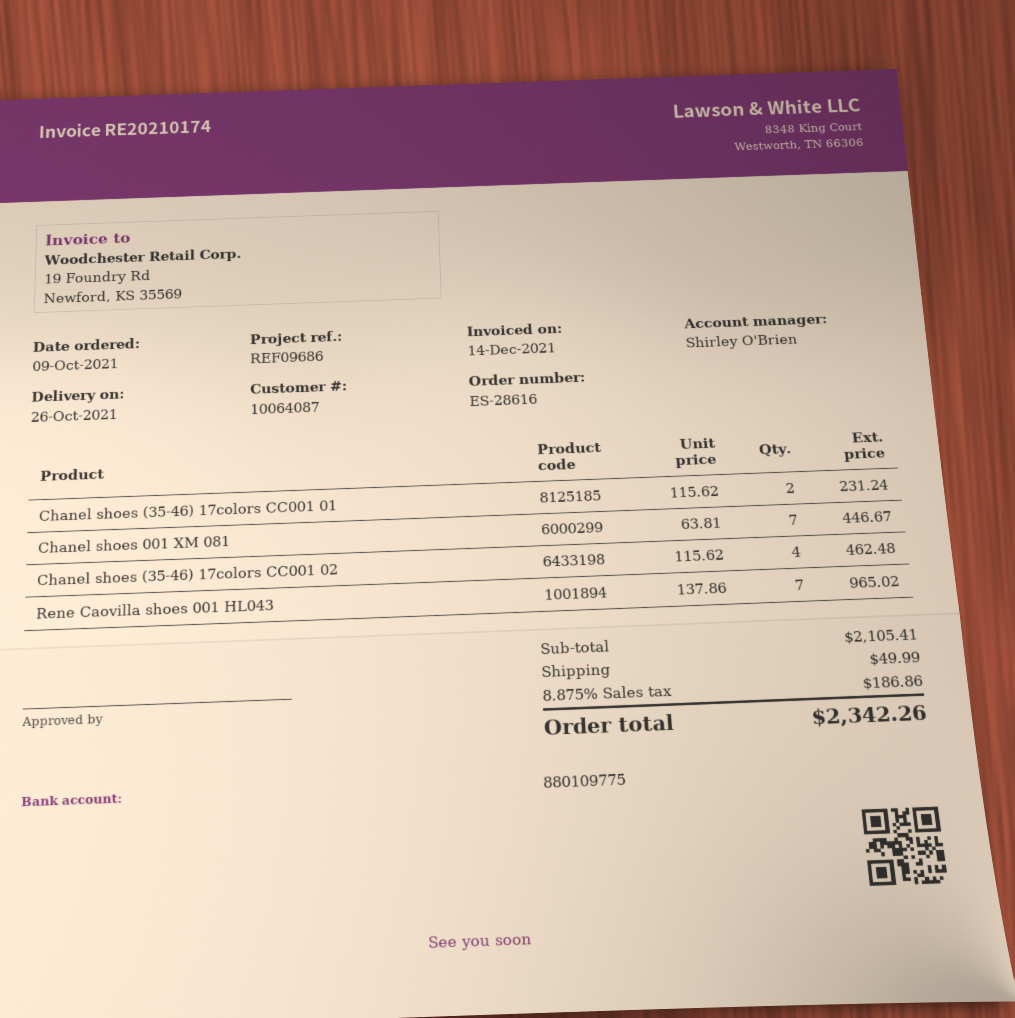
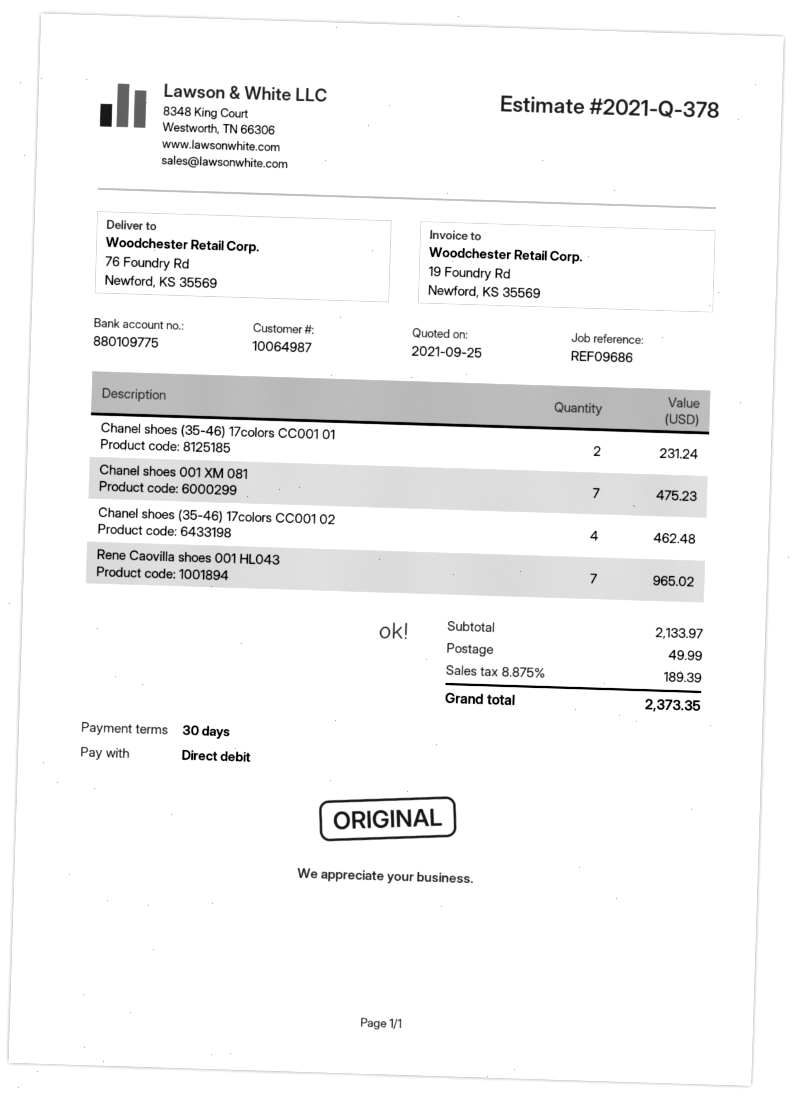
customer number: 10064087 -> 10064987
Chanel shoes 001 XM 081: 7 for 446.67 -> 7 for 475.23
subtotal: 2105.41 -> 2133.97
tax: 8.875% = 186.86 -> 8.875% = 189.39
total: 2342.26 -> 2373.35

